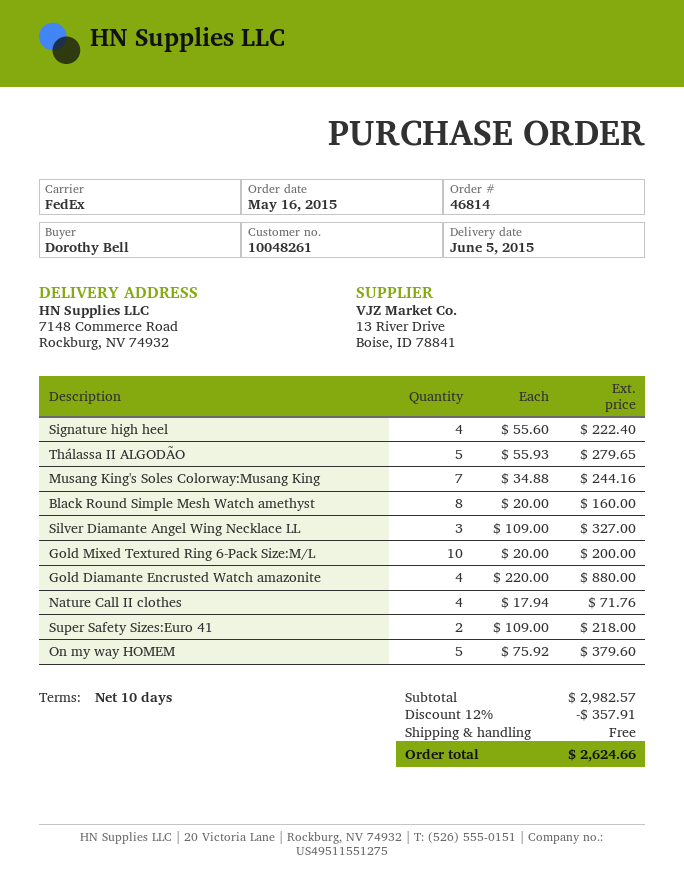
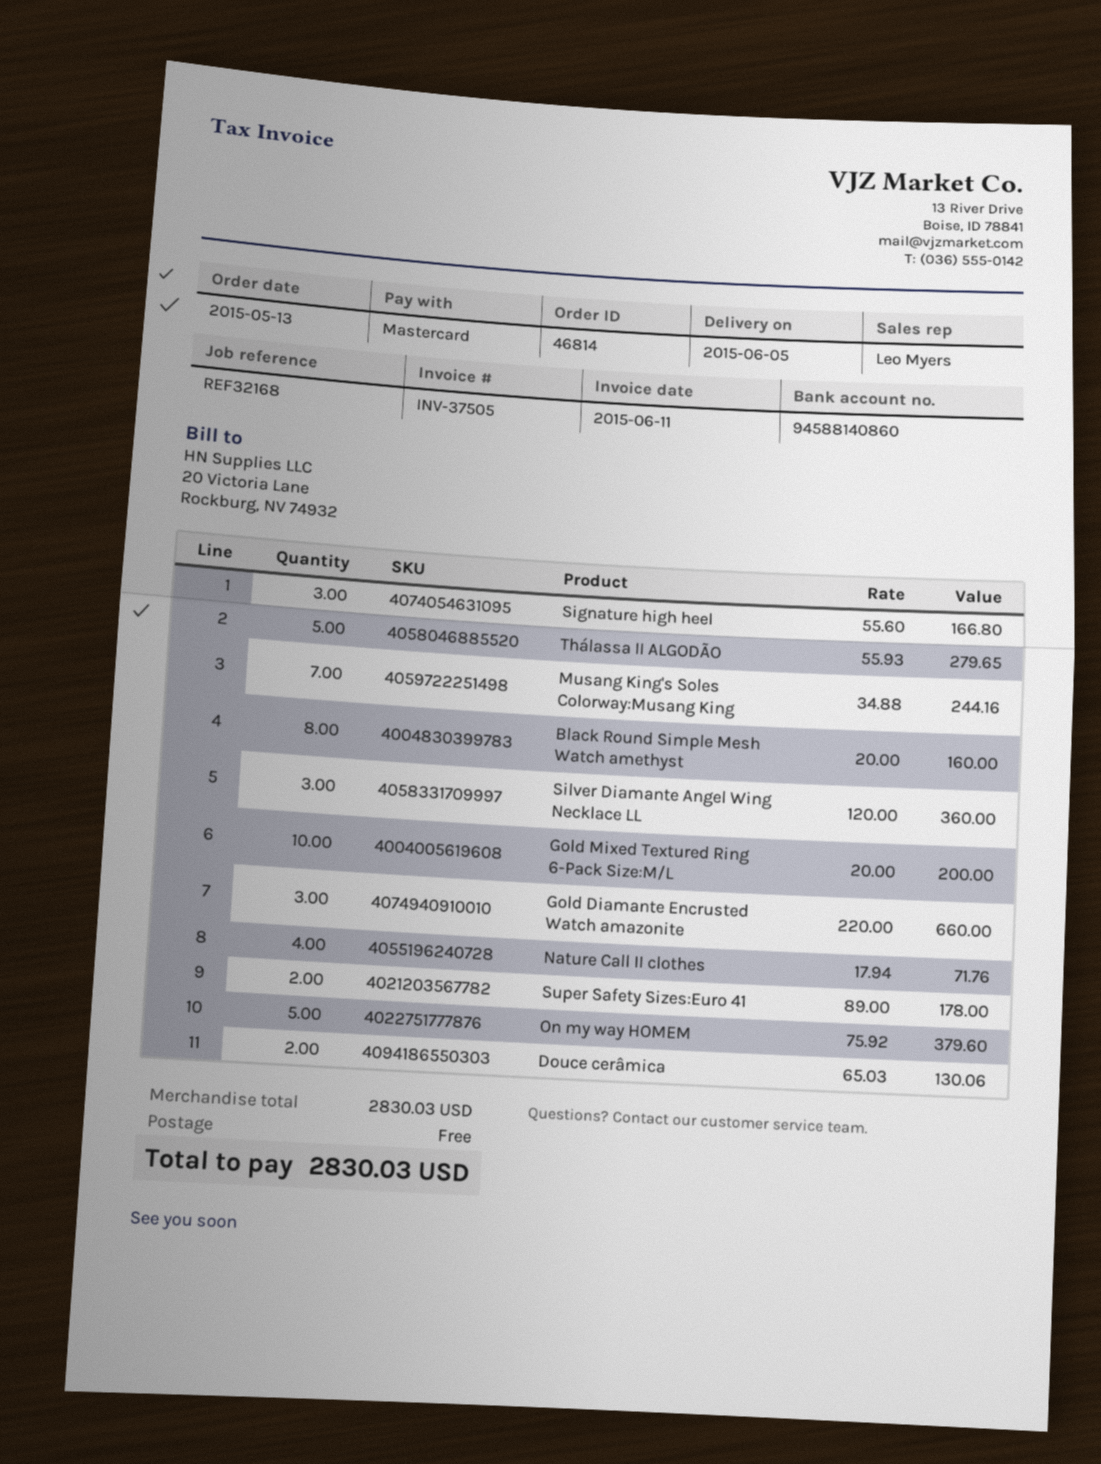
order date: 2015-05-16 -> 2015-05-13
Signature high heel: 4 x 55.60 = 222.40 -> 3 x 55.60 = 166.80
Silver Diamante Angel Wing Necklace LL: 3 x 109.00 = 327.00 -> 3 x 120.00 = 360.00
Gold Diamante Encrusted Watch amazonite: 4 x 220.00 = 880.00 -> 3 x 220.00 = 660.00
Super Safety Sizes:Euro 41: 2 x 109.00 = 218.00 -> 2 x 89.00 = 178.00
Douce cerâmica: none -> 2 x 65.03 = 130.06
subtotal: 2982.57 -> 2830.03
discount: 12% = 357.91 -> none
total: 2624.66 -> 2830.03

